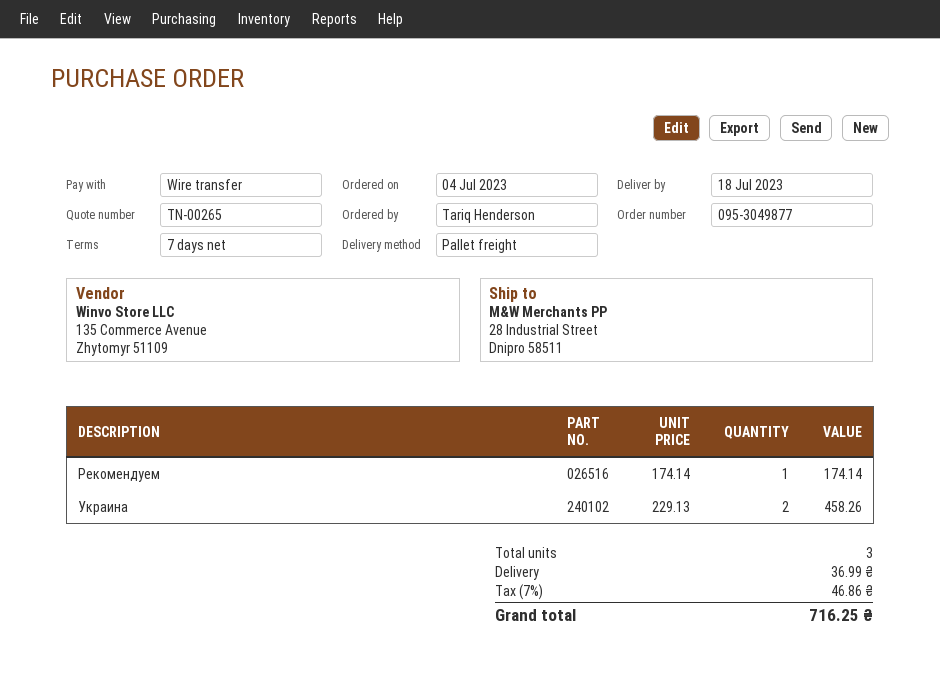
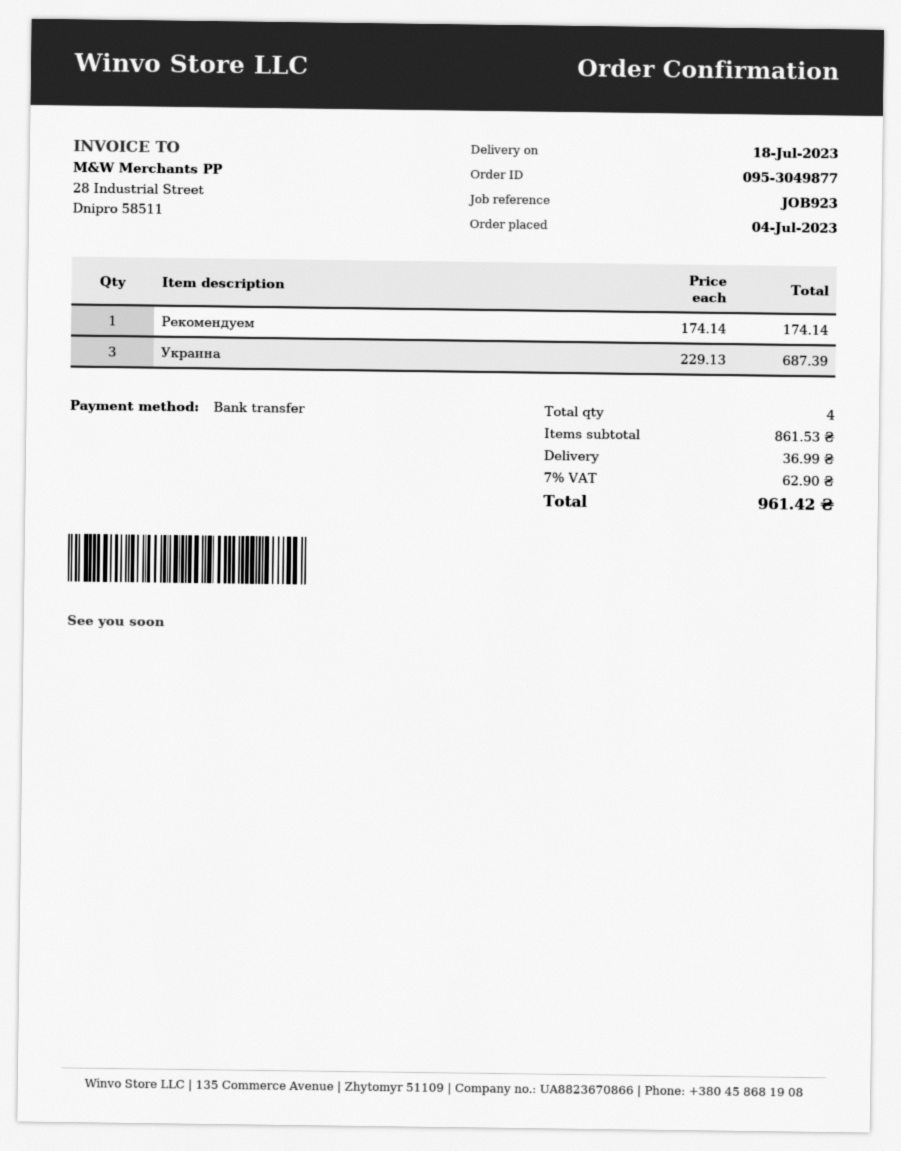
Украина: 2 x 229.13 = 458.26 -> 3 x 229.13 = 687.39
total quantity: 3 -> 4
tax: 7% = 46.86 -> 7% = 62.90
total: 716.25 -> 961.42

